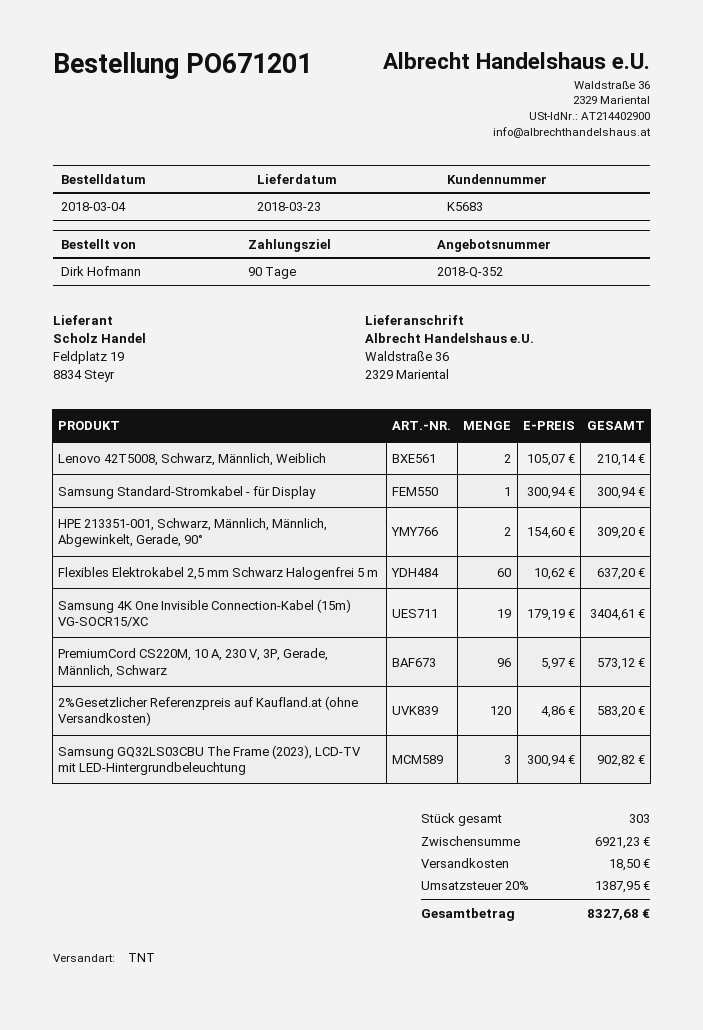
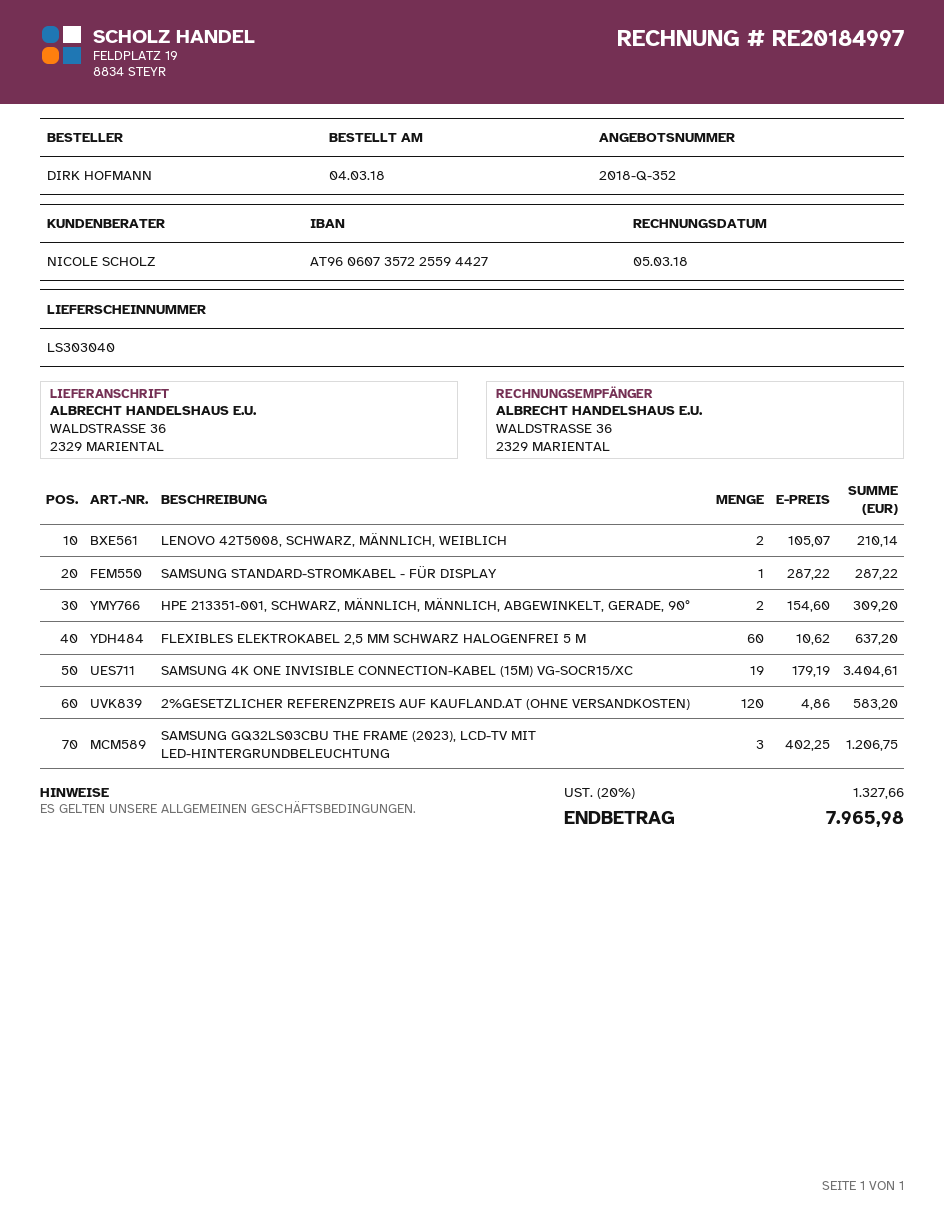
Samsung Standard-Stromkabel - für Display: 1 x 300.94 = 300.94 -> 1 x 287.22 = 287.22
PremiumCord CS220M, 10 A, 230 V, 3P, Gerade, Männlich, Schwarz: 96 x 5.97 = 573.12 -> none
Samsung GQ32LS03CBU The Frame (2023), LCD-TV mit LED-Hintergrundbeleuchtung: 3 x 300.94 = 902.82 -> 3 x 402.25 = 1206.75
shipping: 18.50 -> none
tax: 20% = 1387.95 -> 20% = 1327.66
total: 8327.68 -> 7965.98

